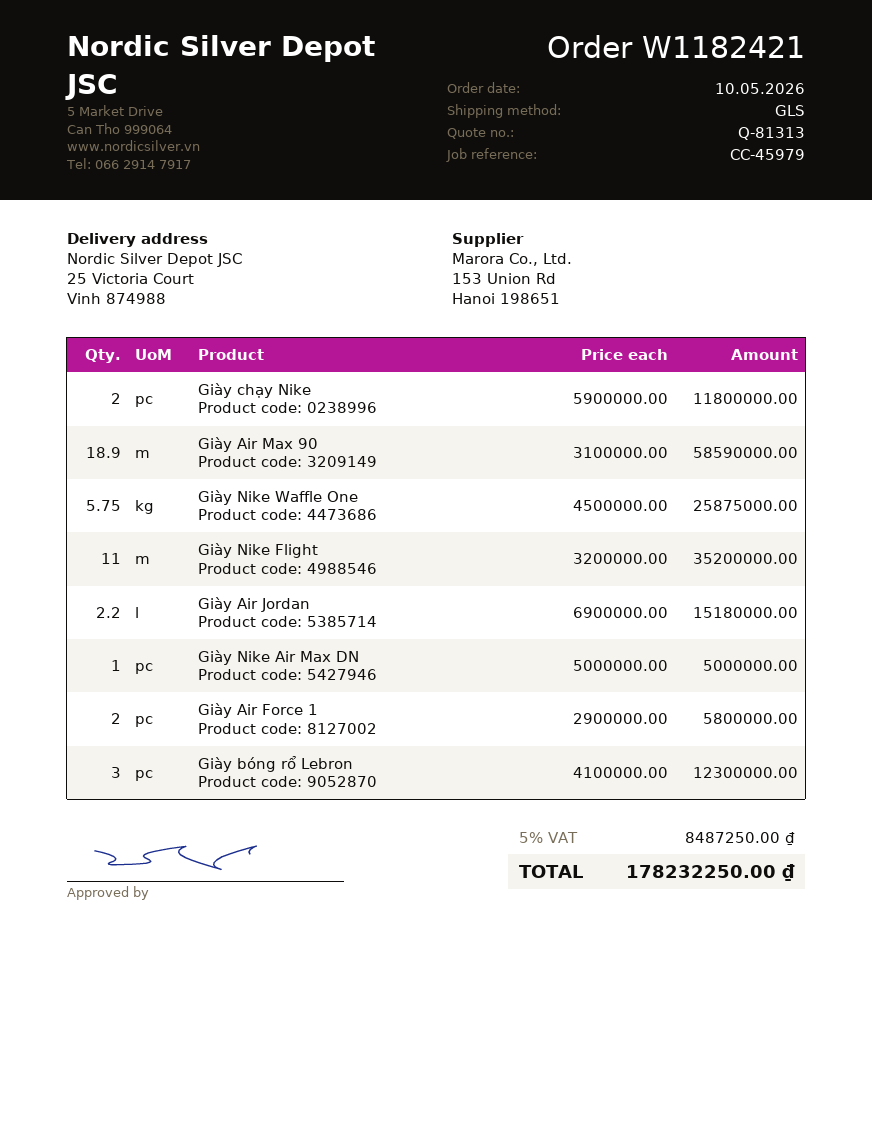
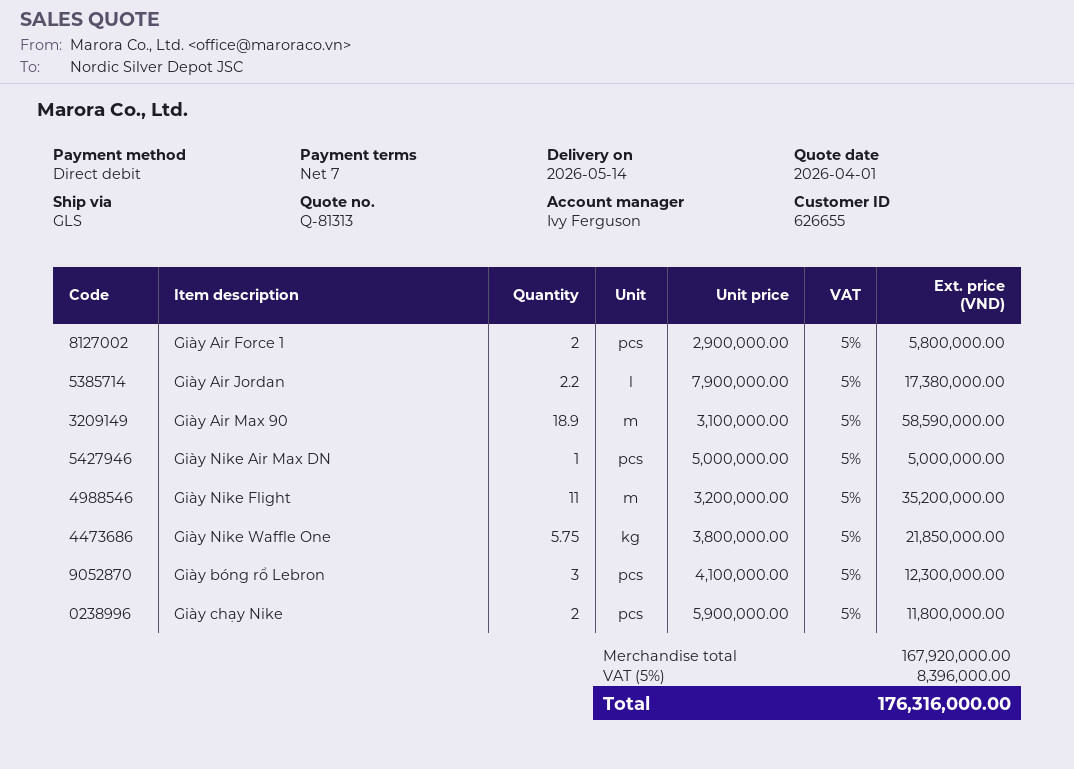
Giày Nike Waffle One: 5.75 x 4500000.00 = 25875000.00 -> 5.75 x 3800000.00 = 21850000.00
Giày Air Jordan: 2.2 x 6900000.00 = 15180000.00 -> 2.2 x 7900000.00 = 17380000.00
tax: 5% = 8487250.00 -> 5% = 8396000.00
total: 178232250.00 -> 176316000.00

